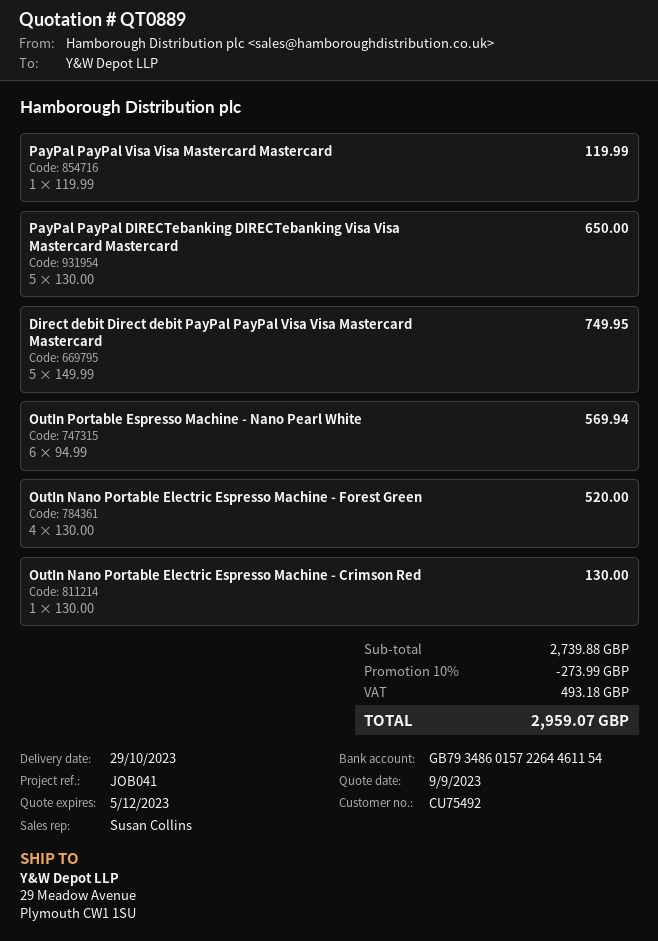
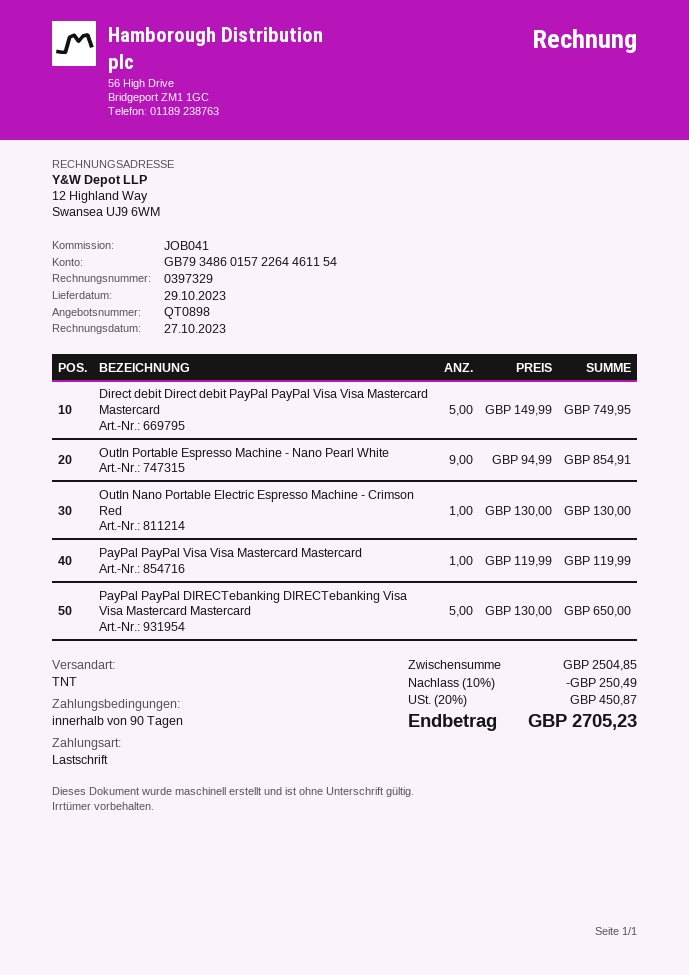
quote number: QT0889 -> QT0898
OutIn Portable Espresso Machine - Nano Pearl White: 6 x 94.99 = 569.94 -> 9 x 94.99 = 854.91
OutIn Nano Portable Electric Espresso Machine - Forest Green: 4 x 130.00 = 520.00 -> none
subtotal: 2739.88 -> 2504.85
discount: 10% = 273.99 -> 10% = 250.49
tax: 493.18 -> 450.87
total: 2959.07 -> 2705.23

